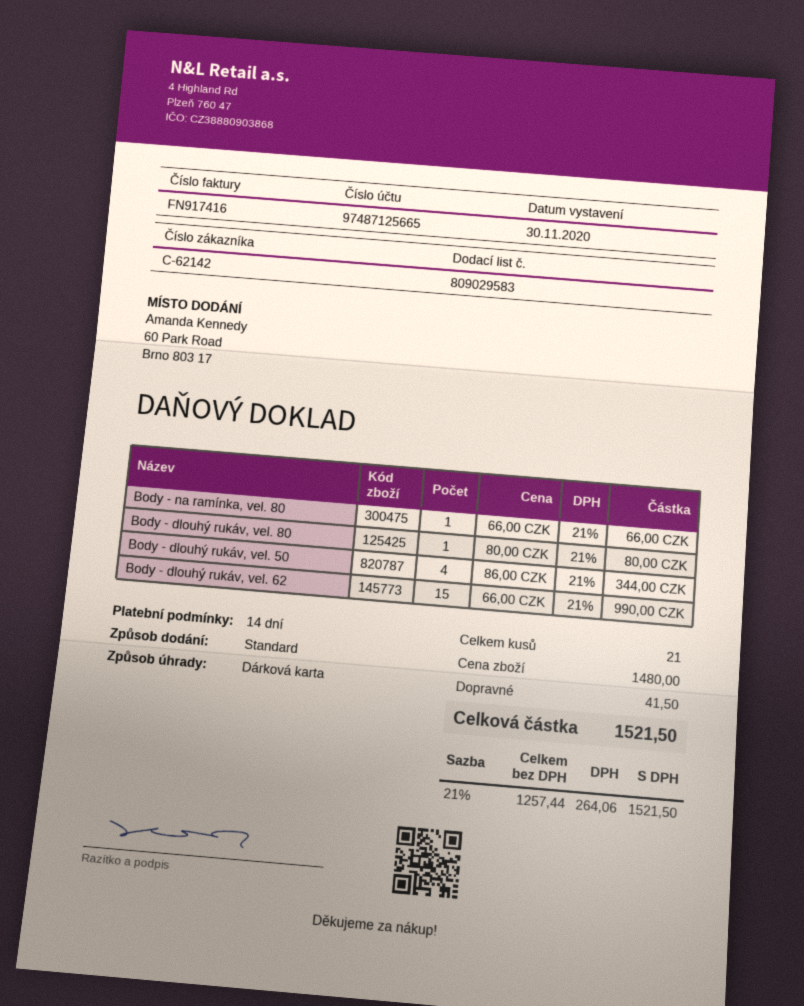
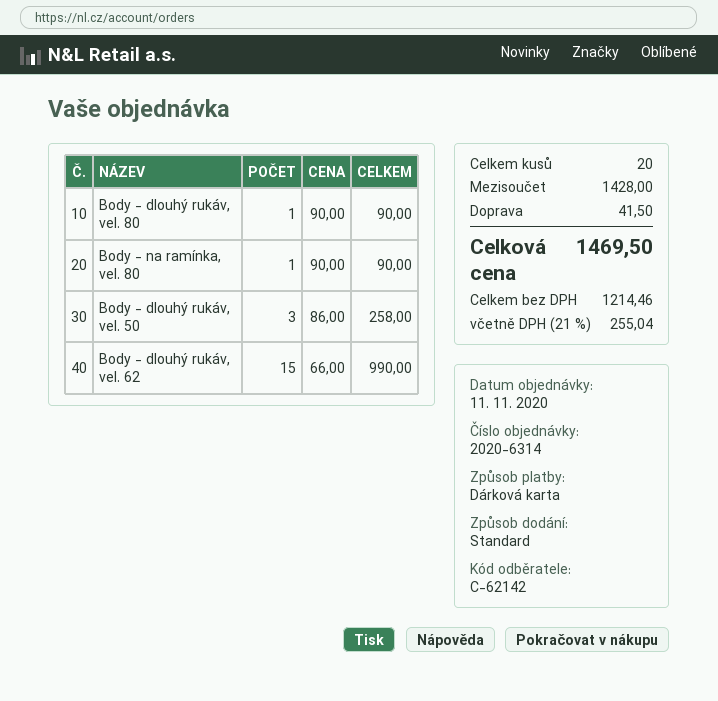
Body - na ramínka, vel. 80: 1 x 66.00 = 66.00 -> 1 x 90.00 = 90.00
Body - dlouhý rukáv, vel. 80: 1 x 80.00 = 80.00 -> 1 x 90.00 = 90.00
Body - dlouhý rukáv, vel. 50: 4 x 86.00 = 344.00 -> 3 x 86.00 = 258.00
total quantity: 21 -> 20
subtotal: 1480.00 -> 1428.00
net: 1257.44 -> 1214.46
tax: 21% = 264.06 -> 21% = 255.04
total: 1521.50 -> 1469.50

